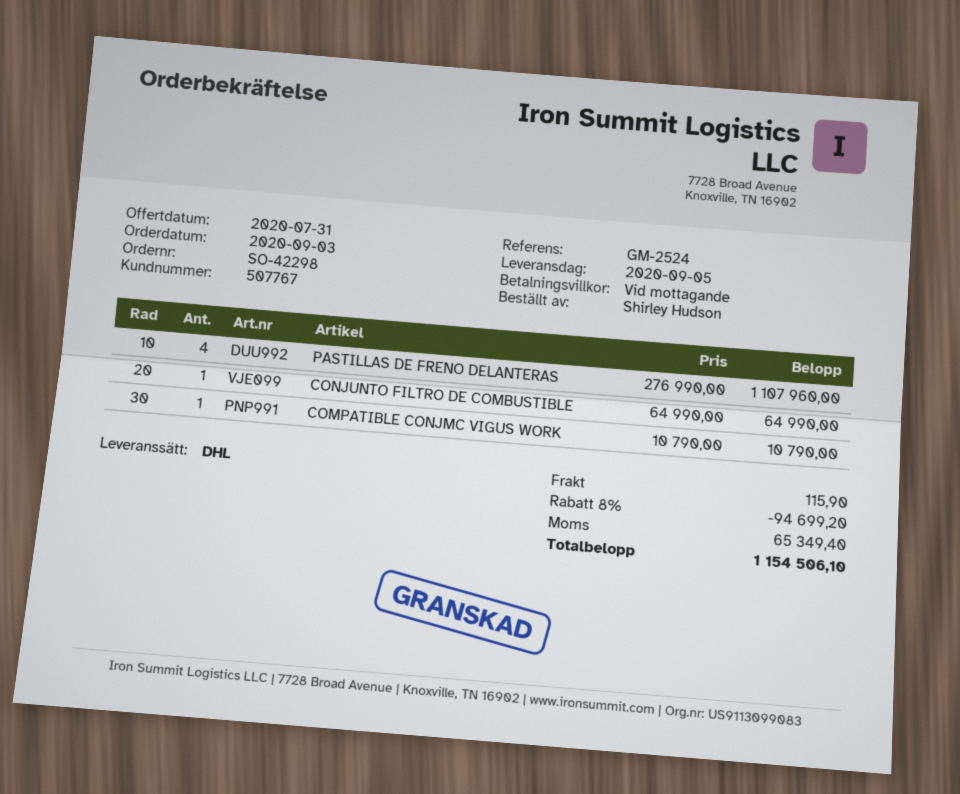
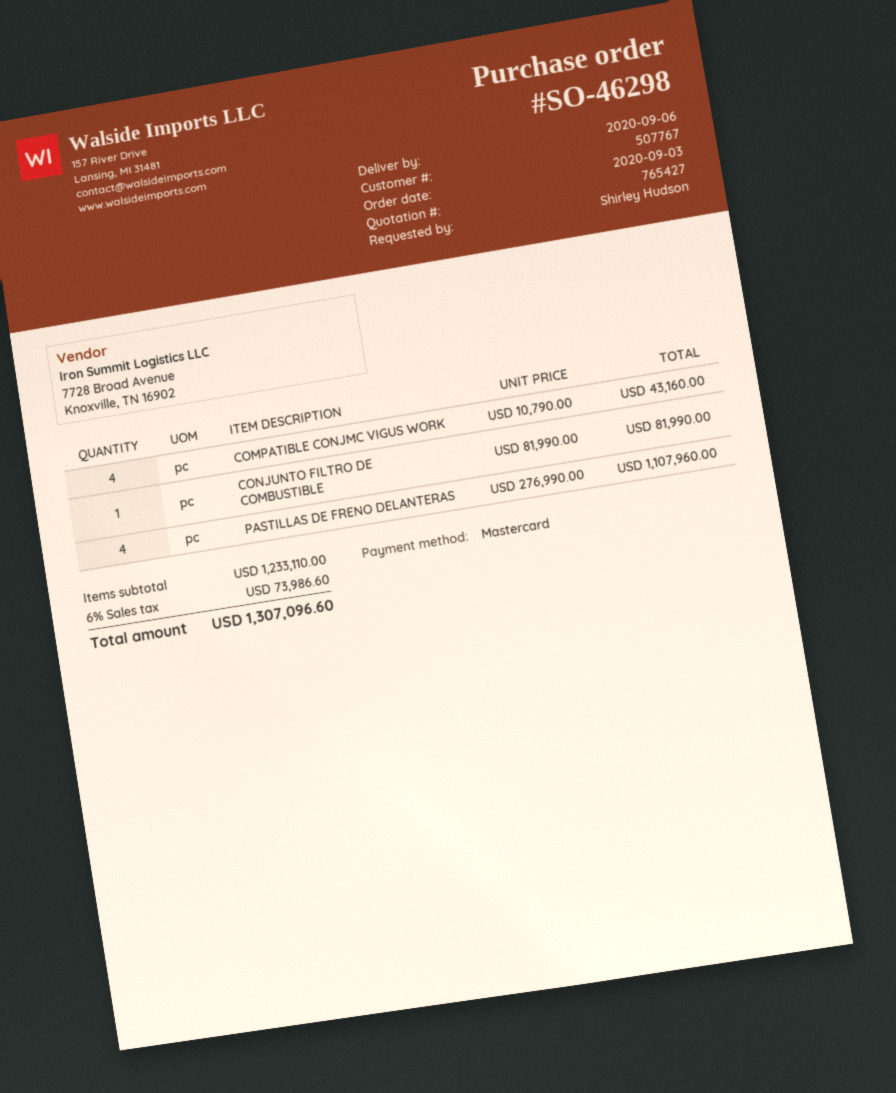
order number: SO-42298 -> SO-46298
delivery date: 2020-09-05 -> 2020-09-06
CONJUNTO FILTRO DE COMBUSTIBLE: 1 x 64990.00 = 64990.00 -> 1 x 81990.00 = 81990.00
COMPATIBLE CONJMC VIGUS WORK: 1 x 10790.00 = 10790.00 -> 4 x 10790.00 = 43160.00
discount: 8% = 94699.20 -> none
shipping: 115.90 -> none
tax: 65349.40 -> 73986.60
total: 1154506.10 -> 1307096.60

